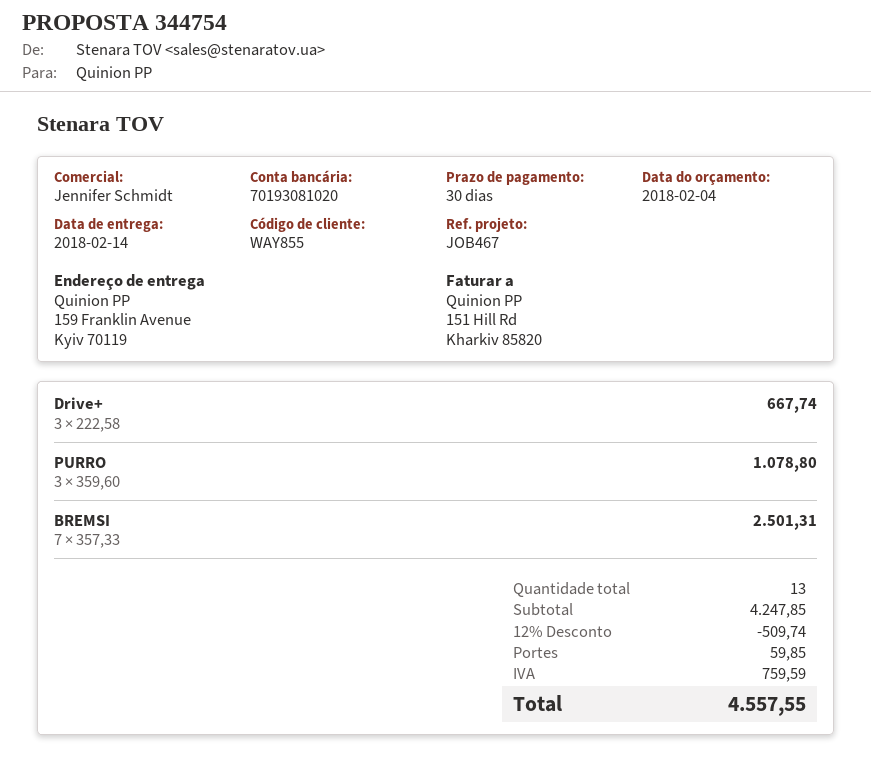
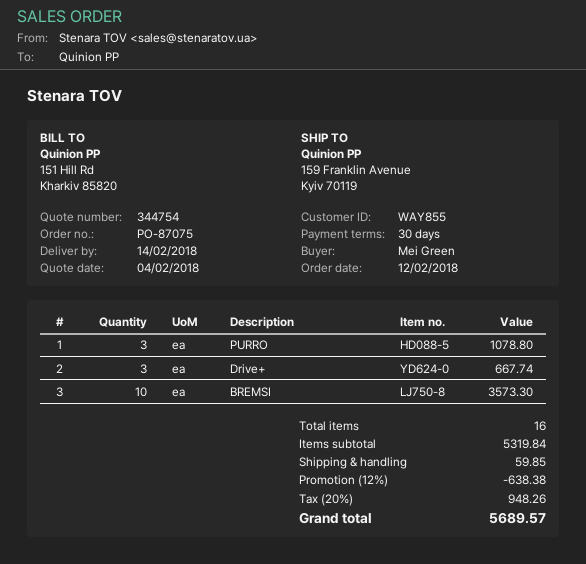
BREMSI: 7 for 2501.31 -> 10 for 3573.30
total quantity: 13 -> 16
subtotal: 4247.85 -> 5319.84
discount: 12% = 509.74 -> 12% = 638.38
tax: 759.59 -> 948.26
total: 4557.55 -> 5689.57

